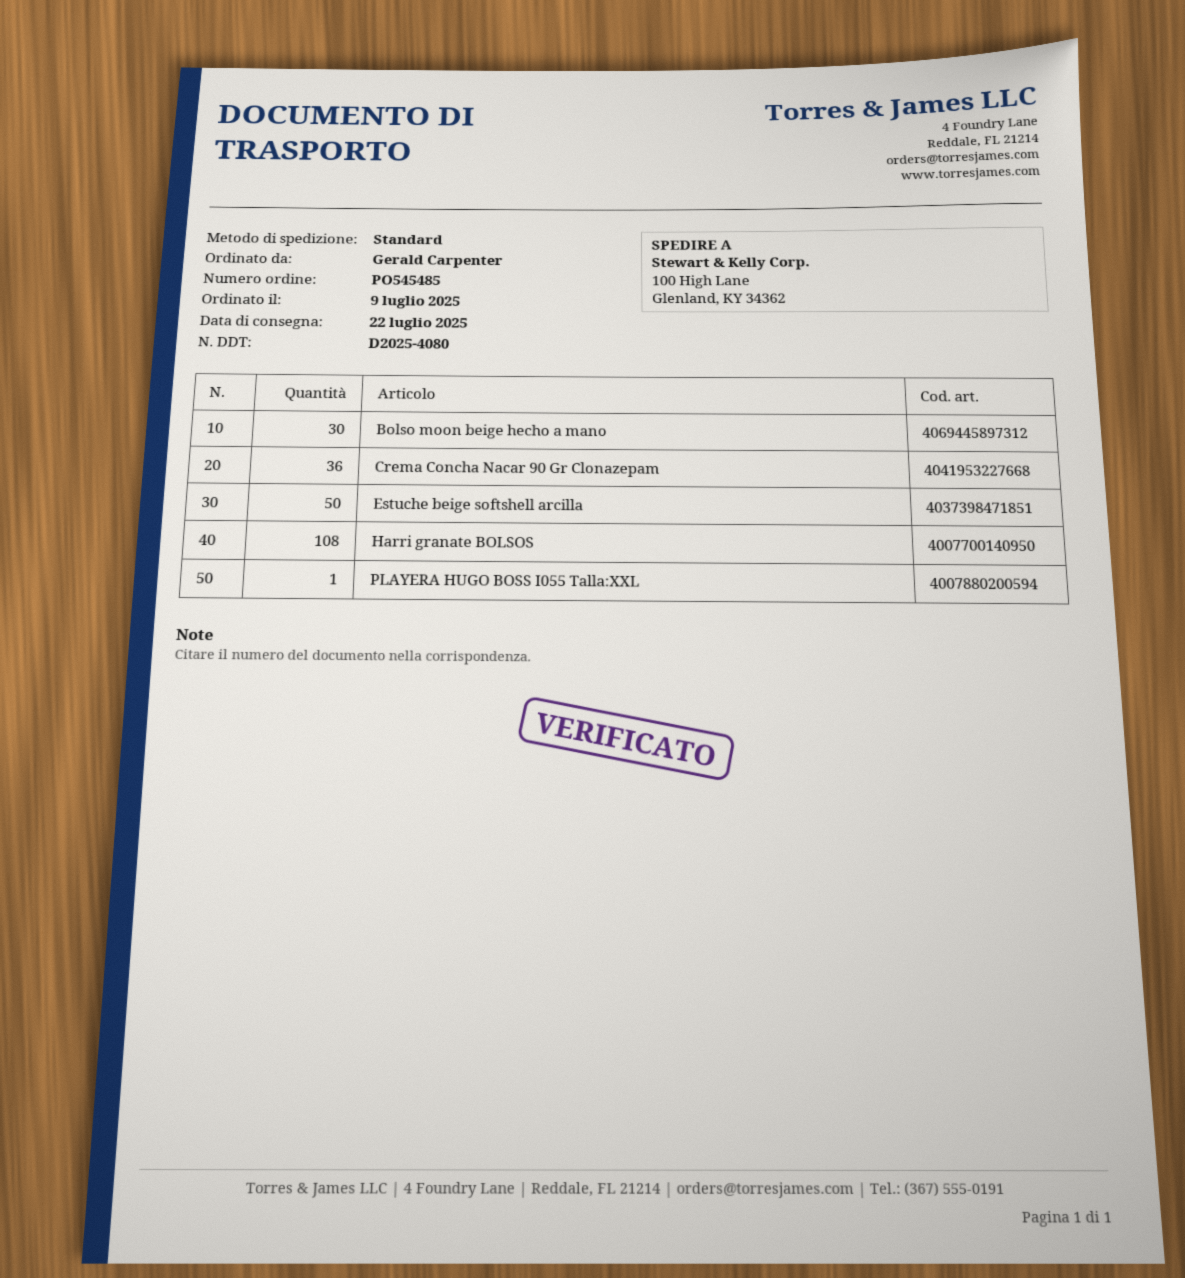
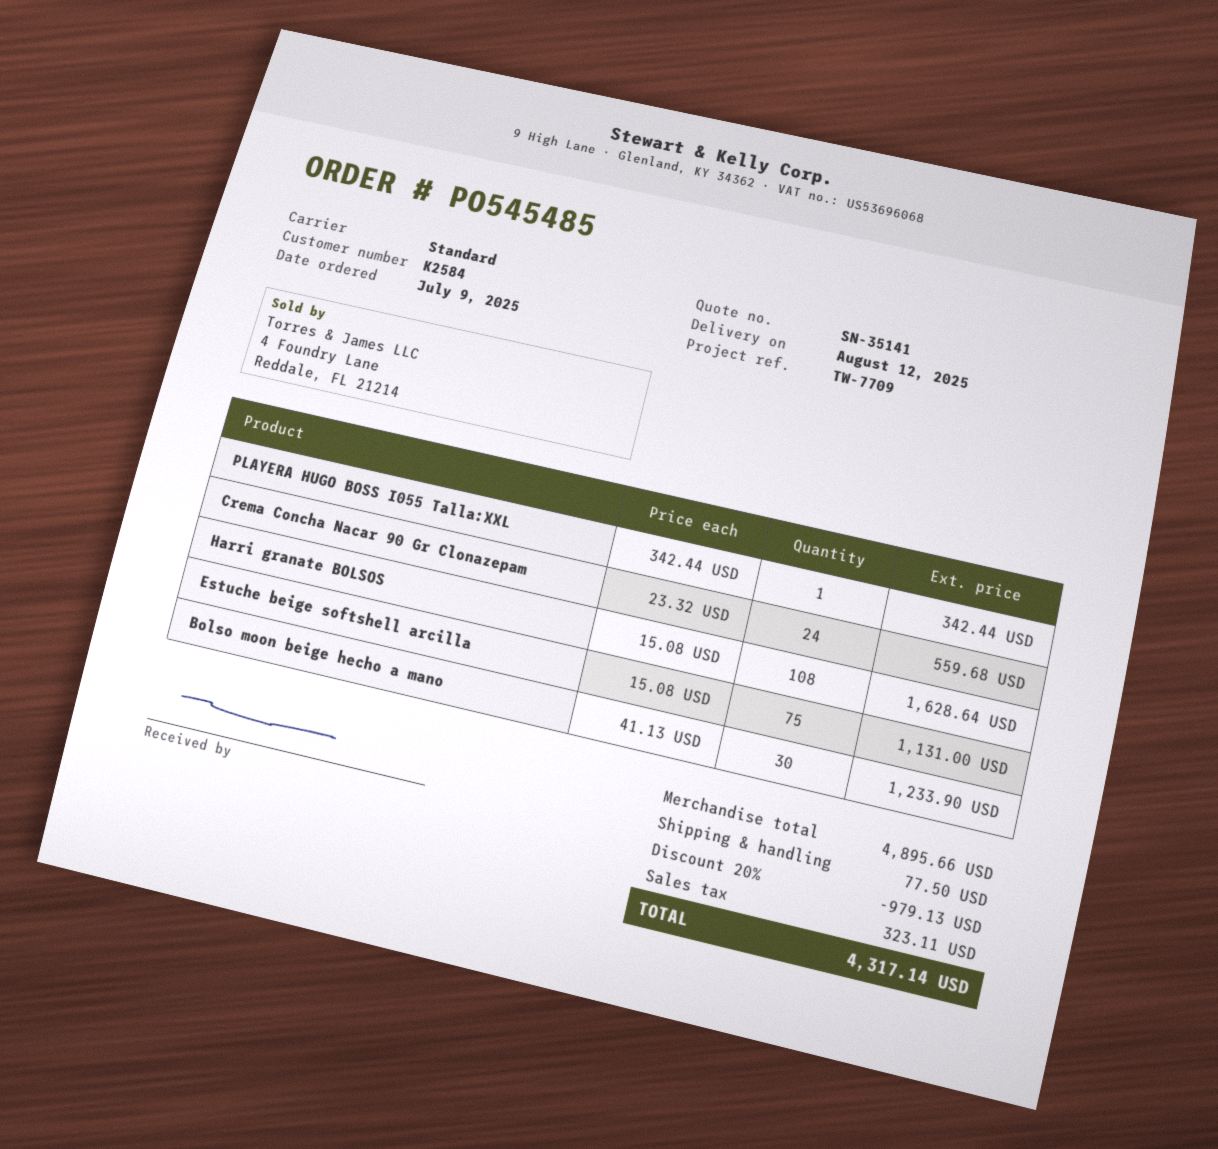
delivery date: 2025-07-22 -> 2025-08-12
Crema Concha Nacar 90 Gr Clonazepam: 36 -> 24
Estuche beige softshell arcilla: 50 -> 75

